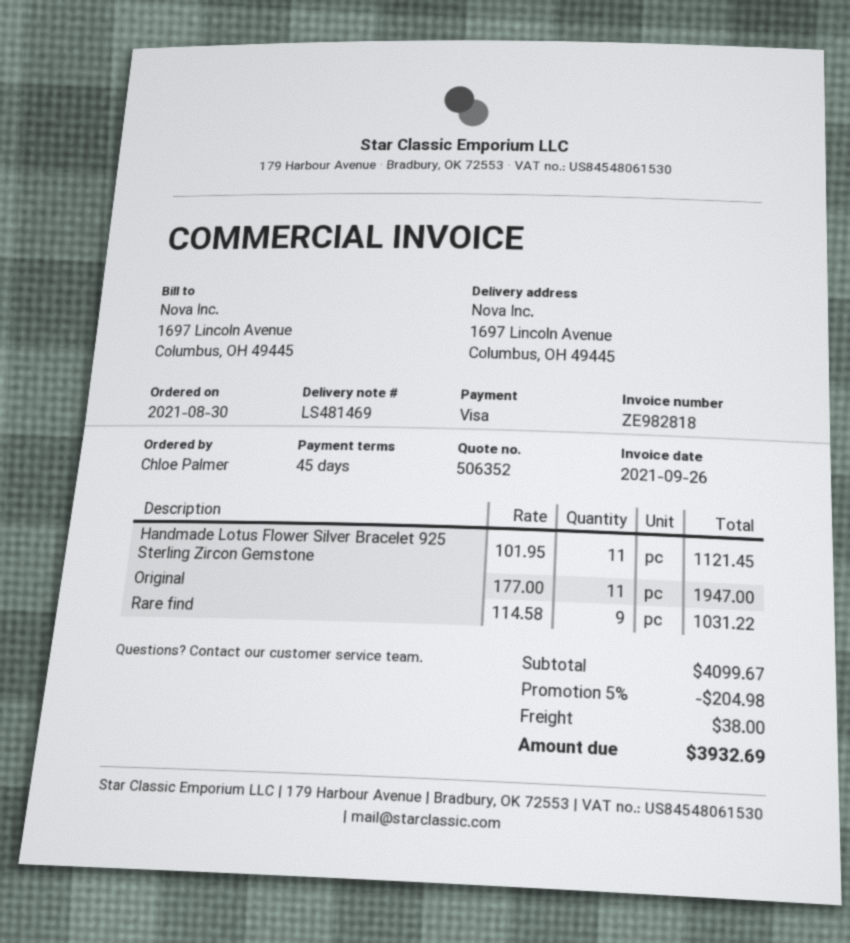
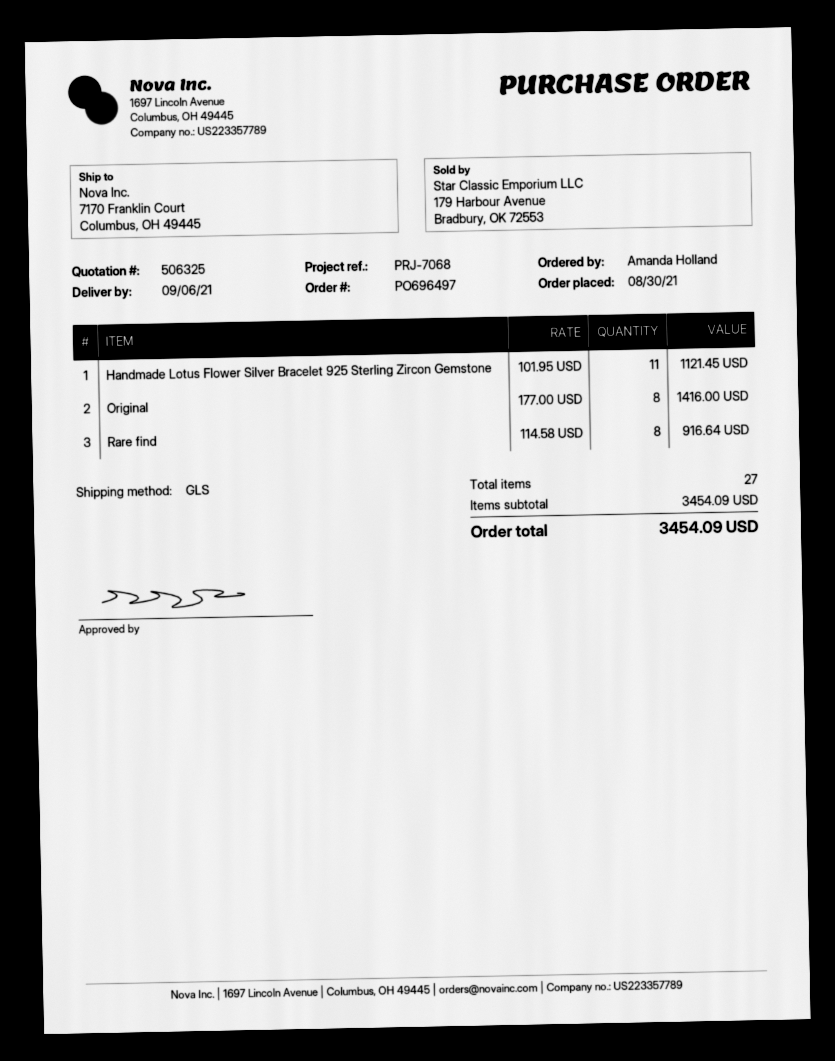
quote number: 506352 -> 506325
ordered by: Chloe Palmer -> Amanda Holland
ship to: 1697 Lincoln Avenue, Columbus, OH 49445 -> 7170 Franklin Court, Columbus, OH 49445
Original: 11 x 177.00 = 1947.00 -> 8 x 177.00 = 1416.00
Rare find: 9 x 114.58 = 1031.22 -> 8 x 114.58 = 916.64
subtotal: 4099.67 -> 3454.09
discount: 5% = 204.98 -> none
shipping: 38.00 -> none
total: 3932.69 -> 3454.09

